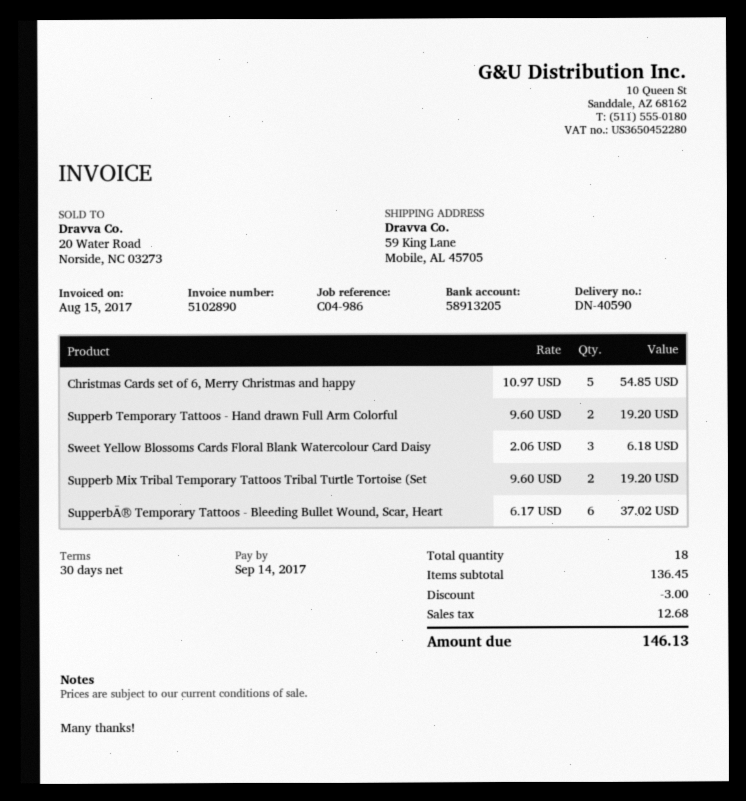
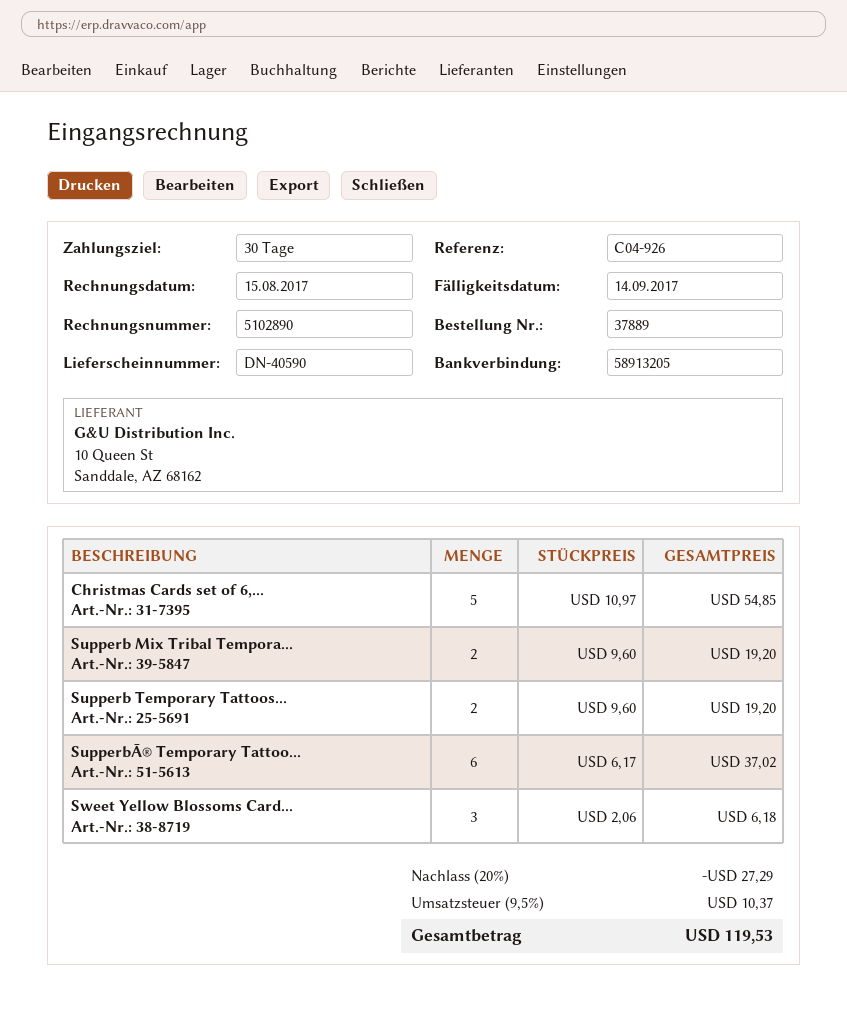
reference: C04-986 -> C04-926
discount: 3.00 -> 27.29
tax: 12.68 -> 10.37
total: 146.13 -> 119.53

